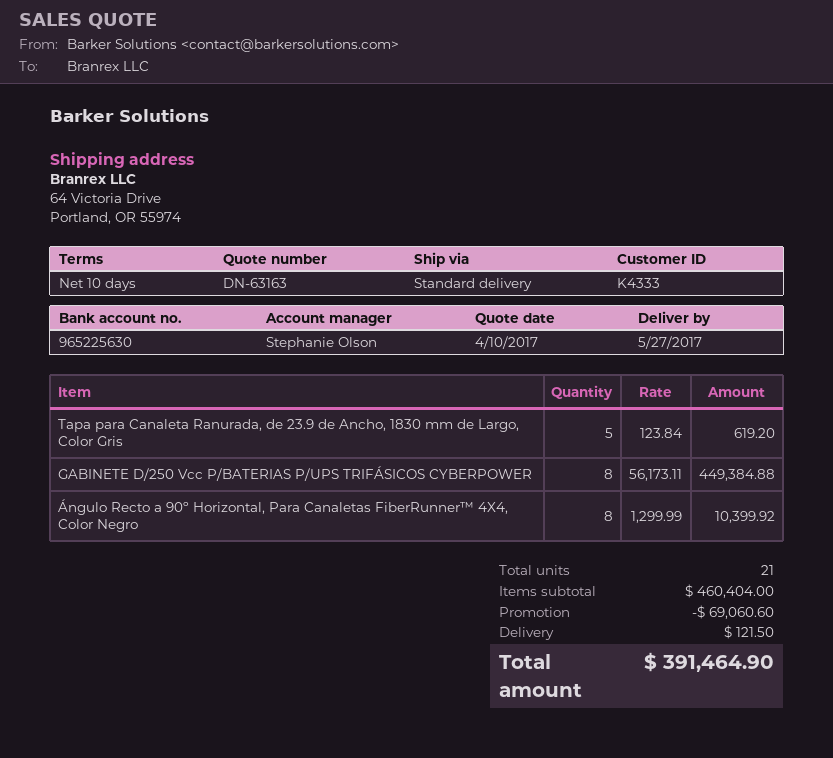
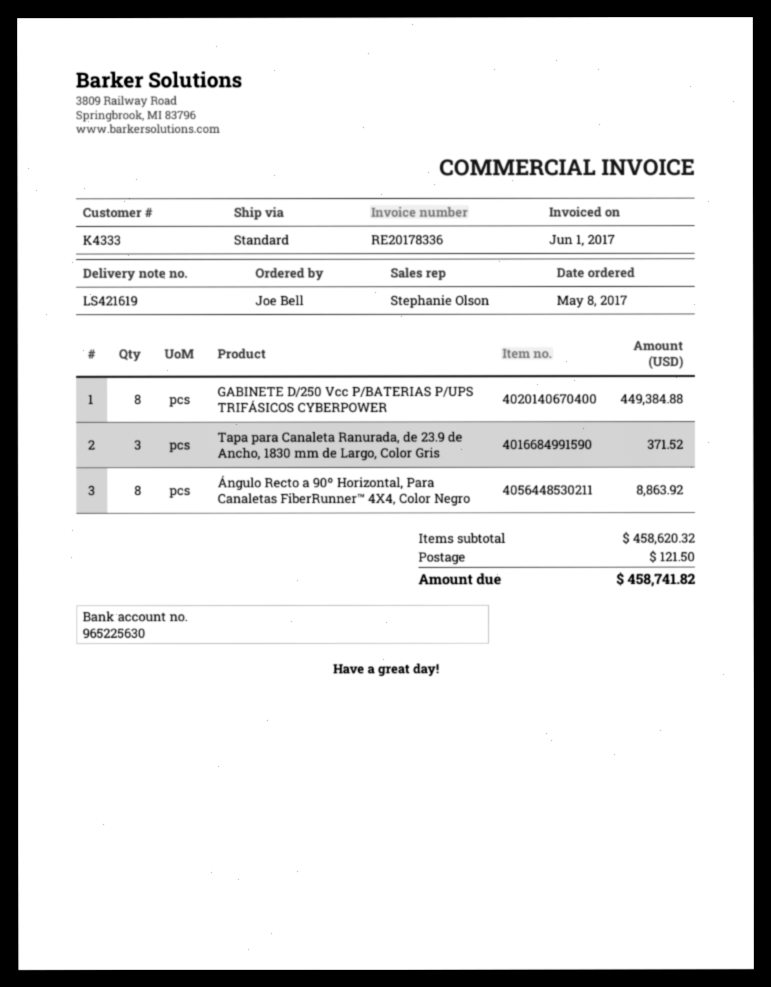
Tapa para Canaleta Ranurada, de 23.9 de Ancho, 1830 mm de Largo, Color Gris: 5 for 619.20 -> 3 for 371.52
Ángulo Recto a 90º Horizontal, Para Canaletas FiberRunner™ 4X4, Color Negro: 8 for 10399.92 -> 8 for 8863.92
subtotal: 460404.00 -> 458620.32
discount: 69060.60 -> none
total: 391464.90 -> 458741.82

